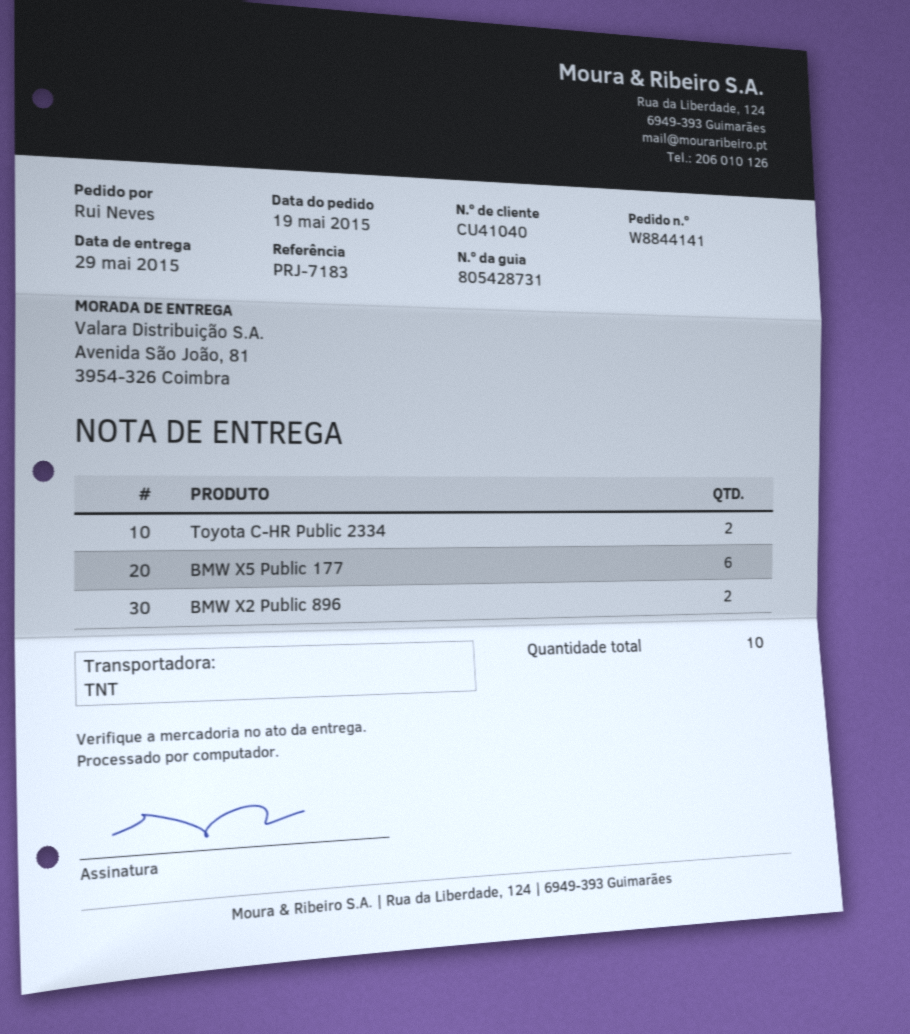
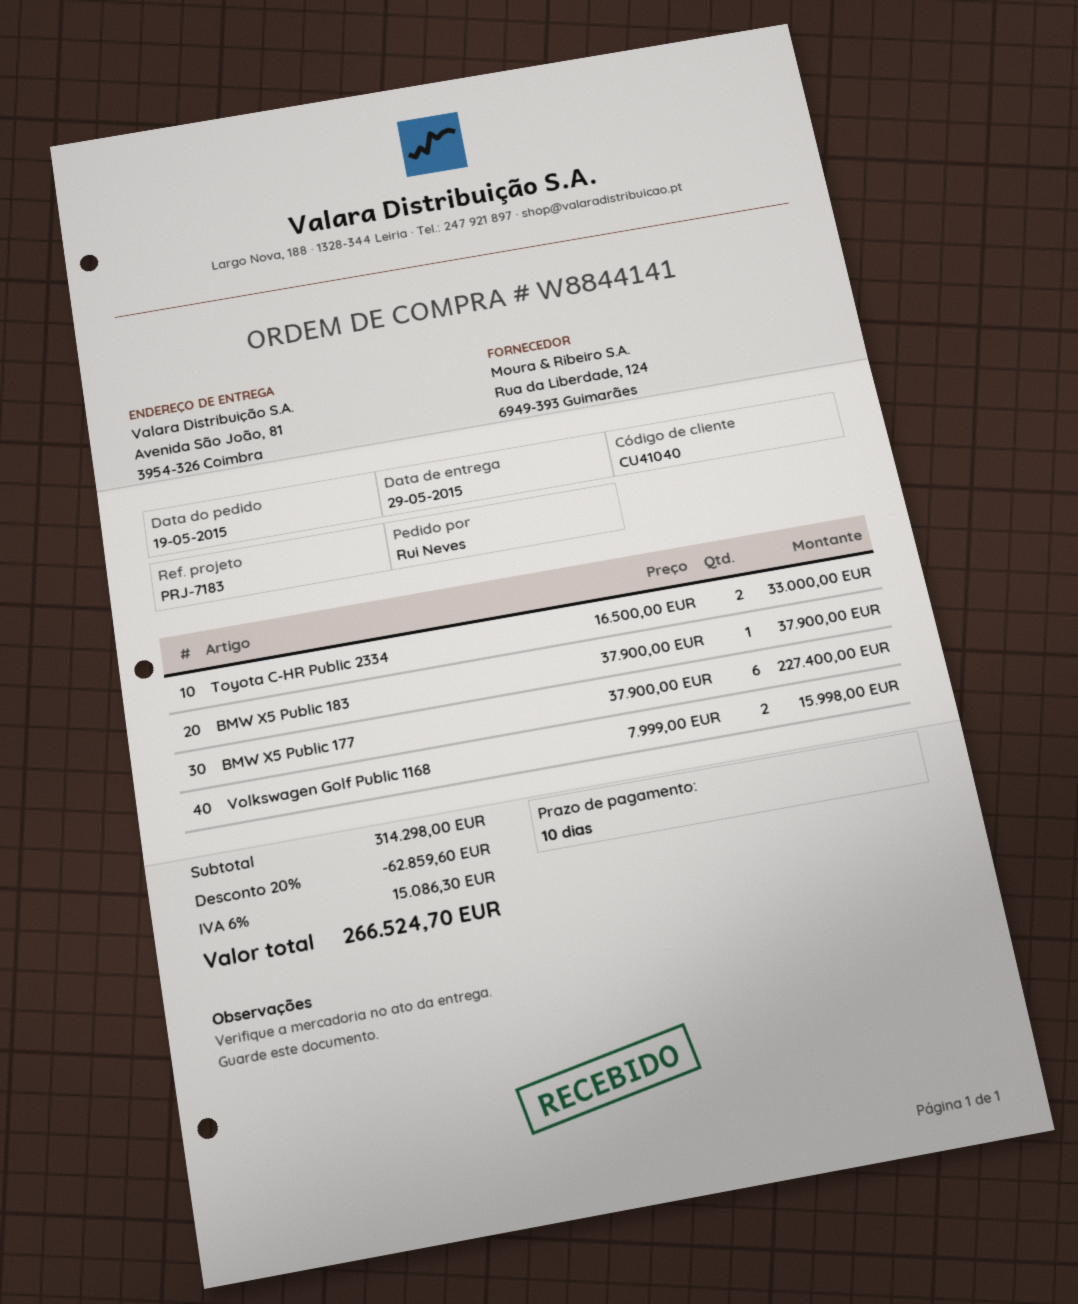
BMW X2 Public 896: 2 -> none
BMW X5 Public 183: none -> 1
Volkswagen Golf Public 1168: none -> 2

